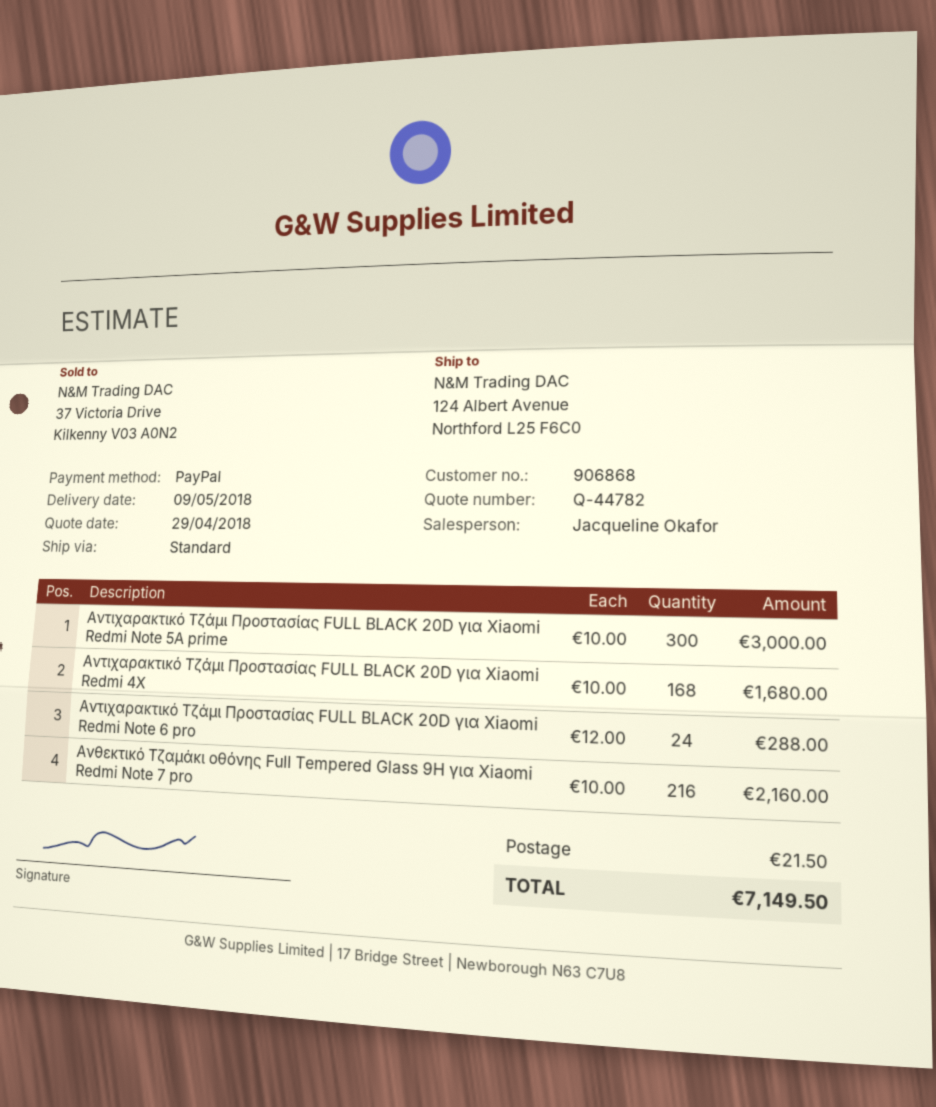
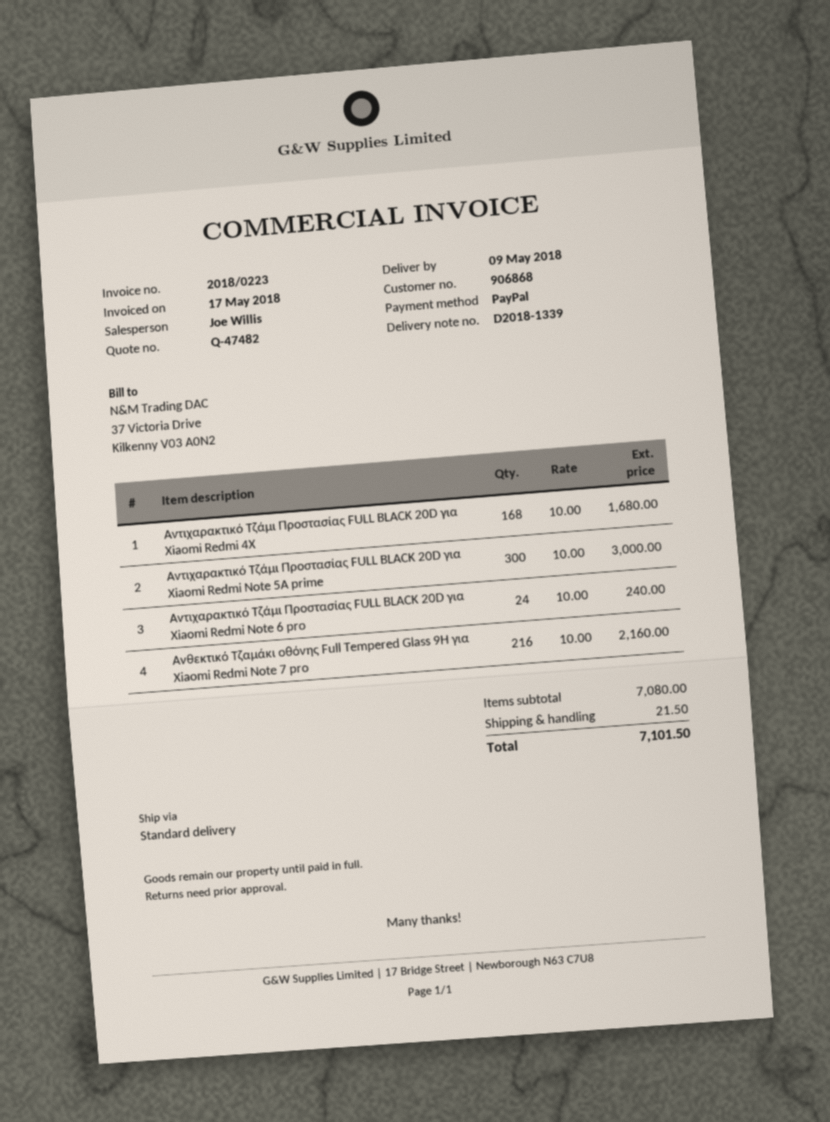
quote number: Q-44782 -> Q-47482
sales rep: Jacqueline Okafor -> Joe Willis
Αντιχαρακτικό Τζάμι Προστασίας FULL BLACK 20D για Xiaomi Redmi Note 6 pro: 24 x 12.00 = 288.00 -> 24 x 10.00 = 240.00
total: 7149.50 -> 7101.50

